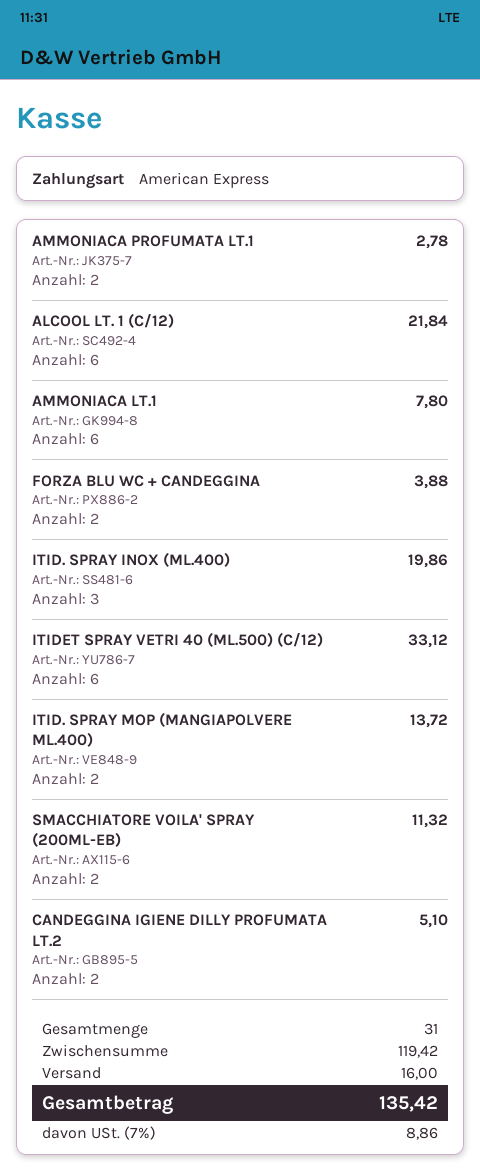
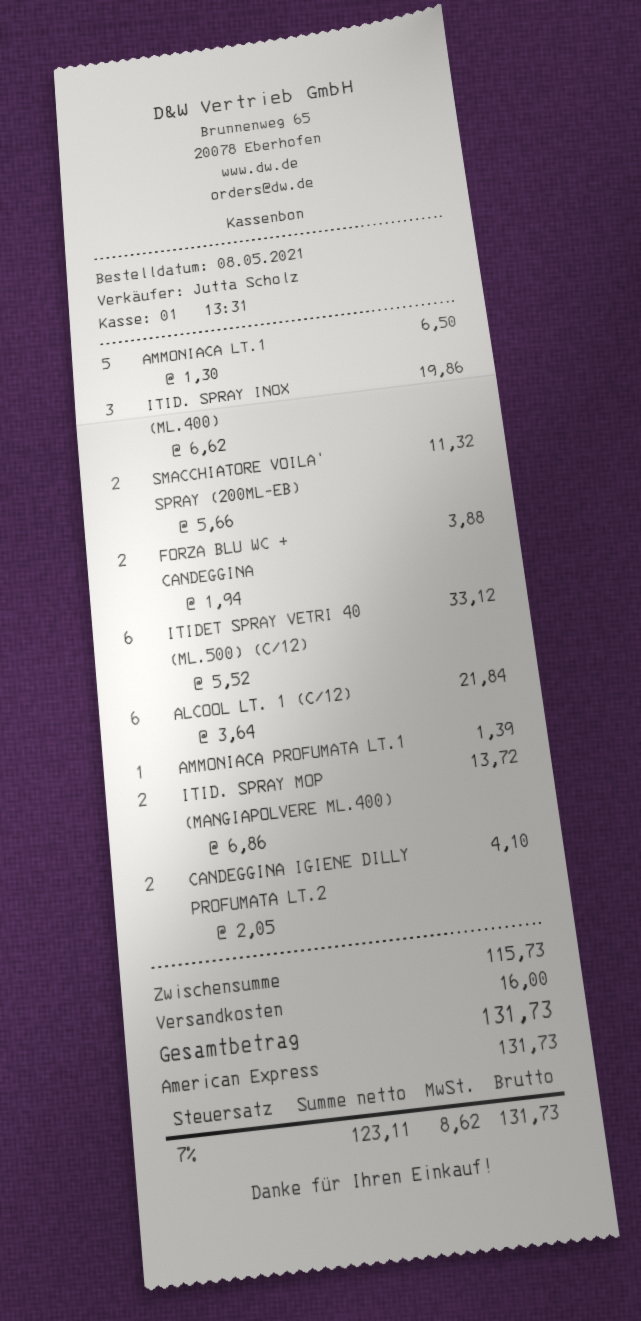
AMMONIACA PROFUMATA LT.1: 2 for 2.78 -> 1 for 1.39
AMMONIACA LT.1: 6 for 7.80 -> 5 for 6.50
CANDEGGINA IGIENE DILLY PROFUMATA LT.2: 2 for 5.10 -> 2 for 4.10
subtotal: 119.42 -> 115.73
tax: 7% = 8.86 -> 7% = 8.62
total: 135.42 -> 131.73

